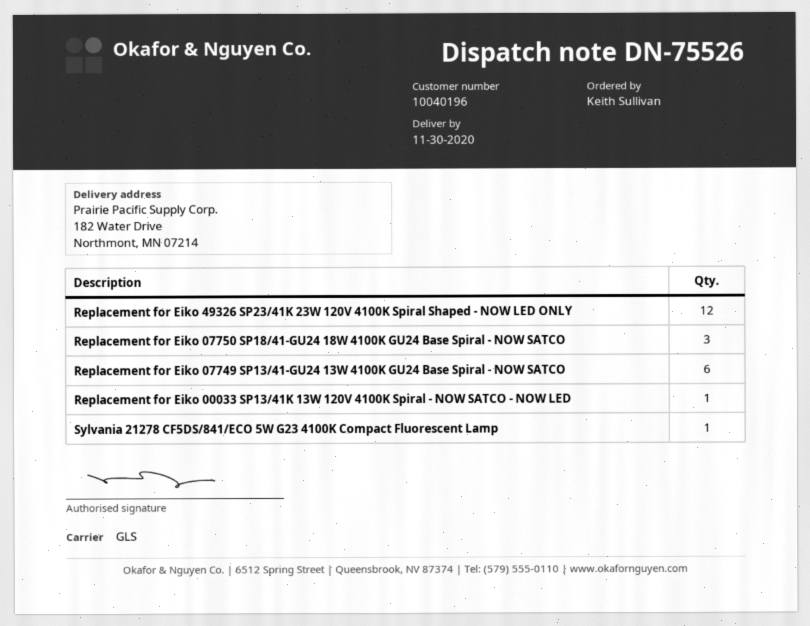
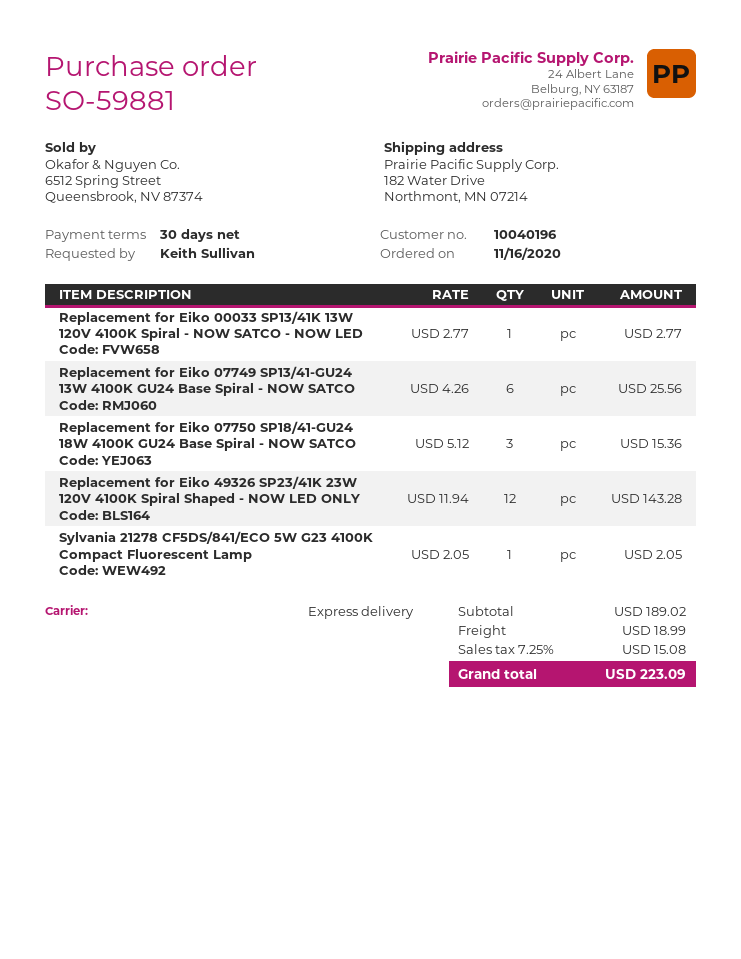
shipping method: GLS -> express

